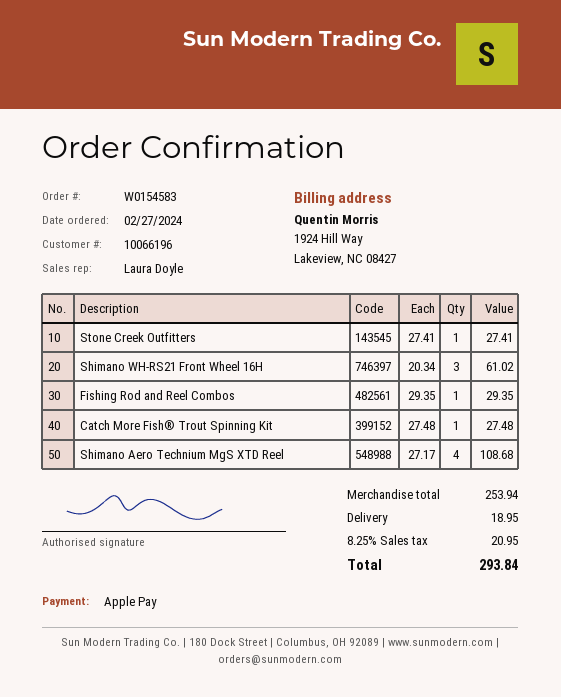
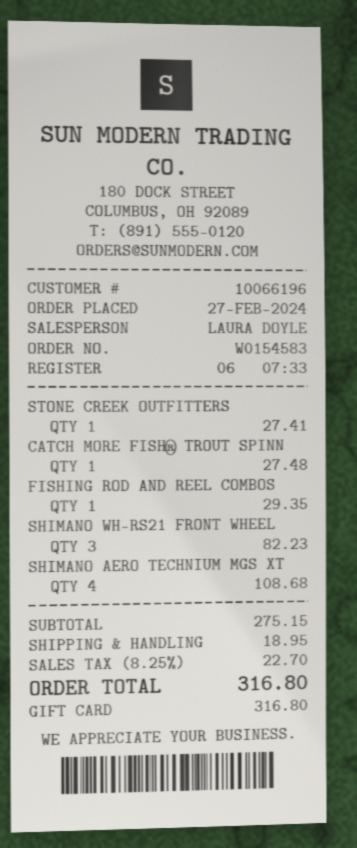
payment method: Apple Pay -> gift card
Shimano WH-RS21 Front Wheel 16H: 3 for 61.02 -> 3 for 82.23
subtotal: 253.94 -> 275.15
tax: 8.25% = 20.95 -> 8.25% = 22.70
total: 293.84 -> 316.80

